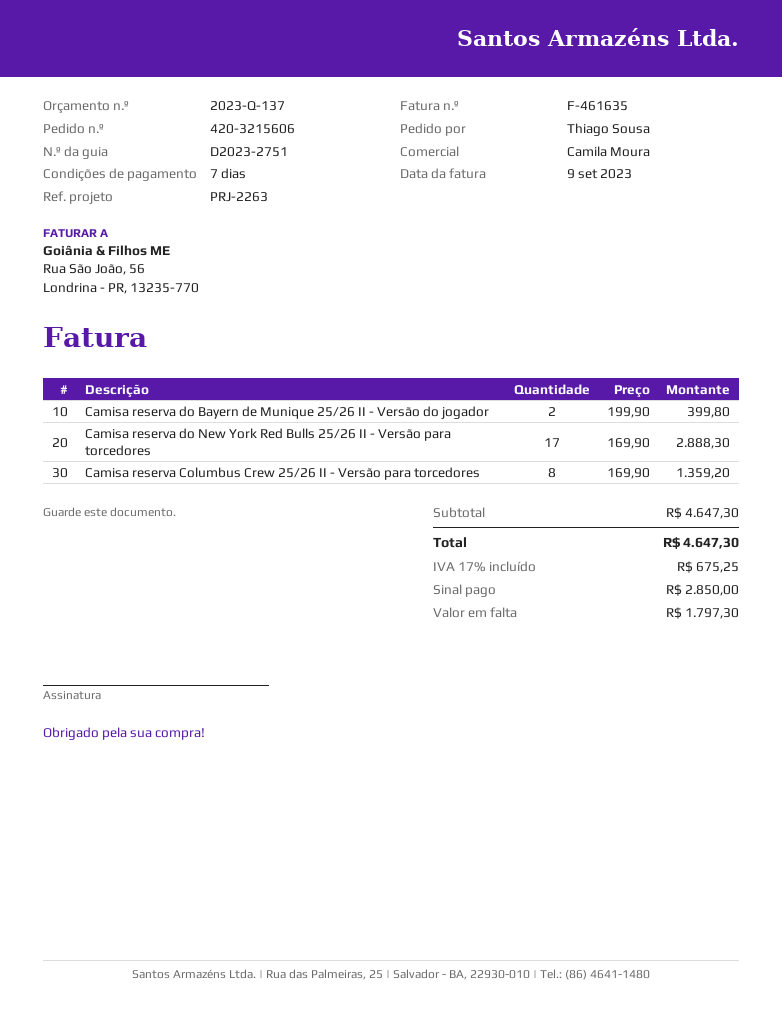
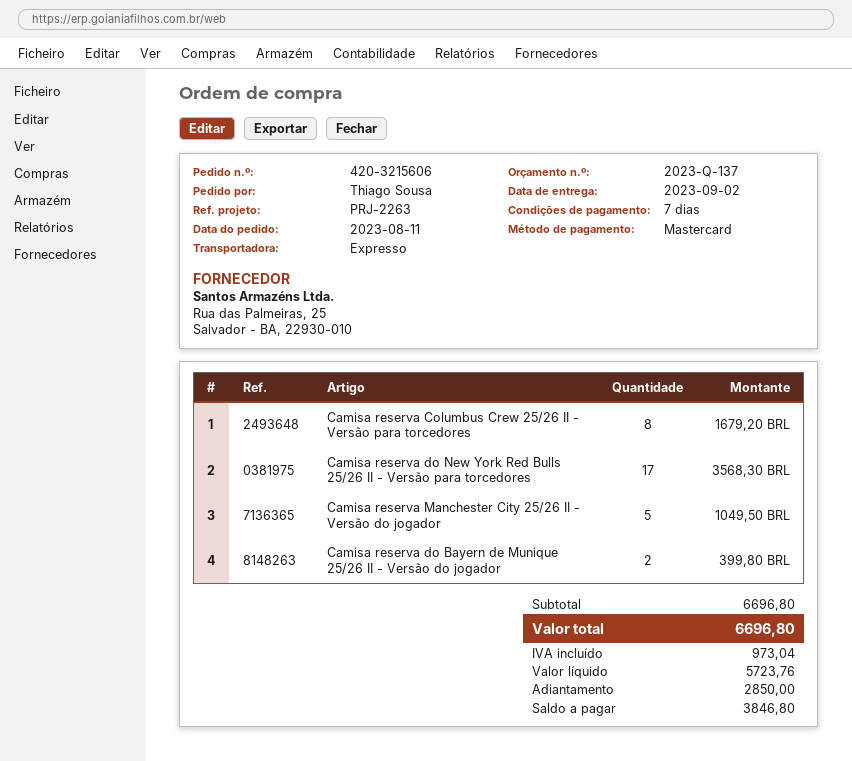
Camisa reserva do New York Red Bulls 25/26 II - Versão para torcedores: 17 for 2888.30 -> 17 for 3568.30
Camisa reserva Columbus Crew 25/26 II - Versão para torcedores: 8 for 1359.20 -> 8 for 1679.20
Camisa reserva Manchester City 25/26 II - Versão do jogador: none -> 5 for 1049.50
subtotal: 4647.30 -> 6696.80
tax: 675.25 -> 973.04
total: 4647.30 -> 6696.80
balance: 1797.30 -> 3846.80

